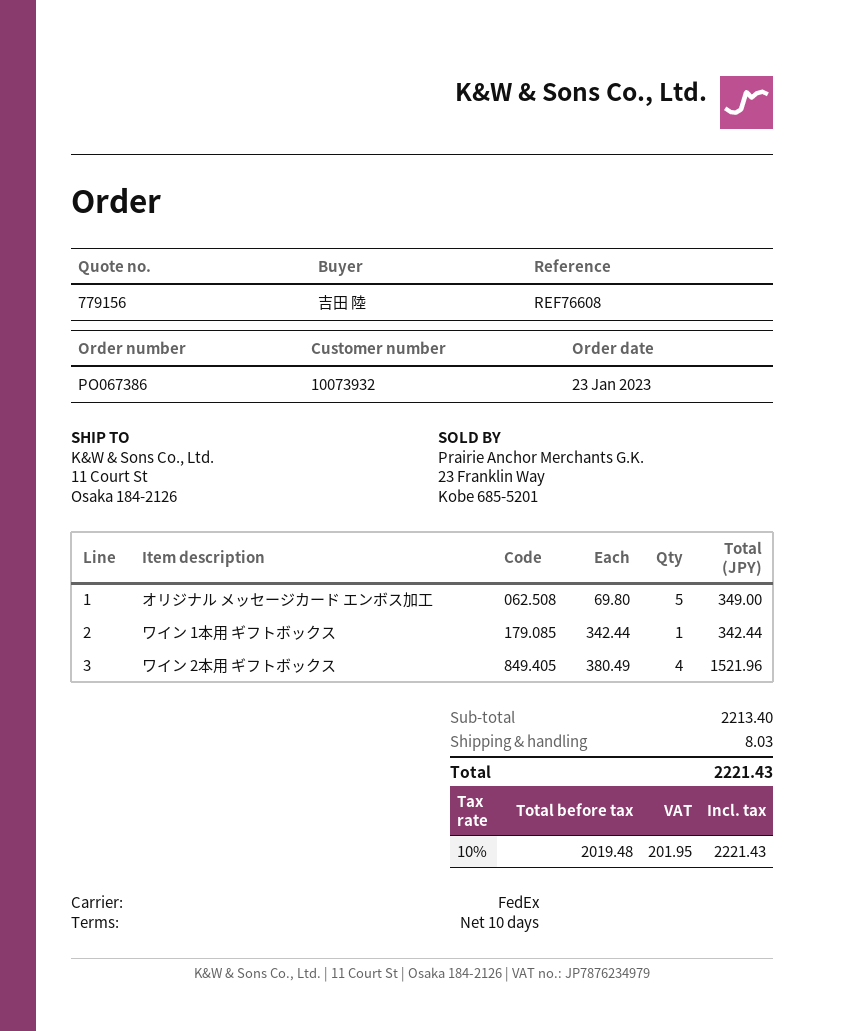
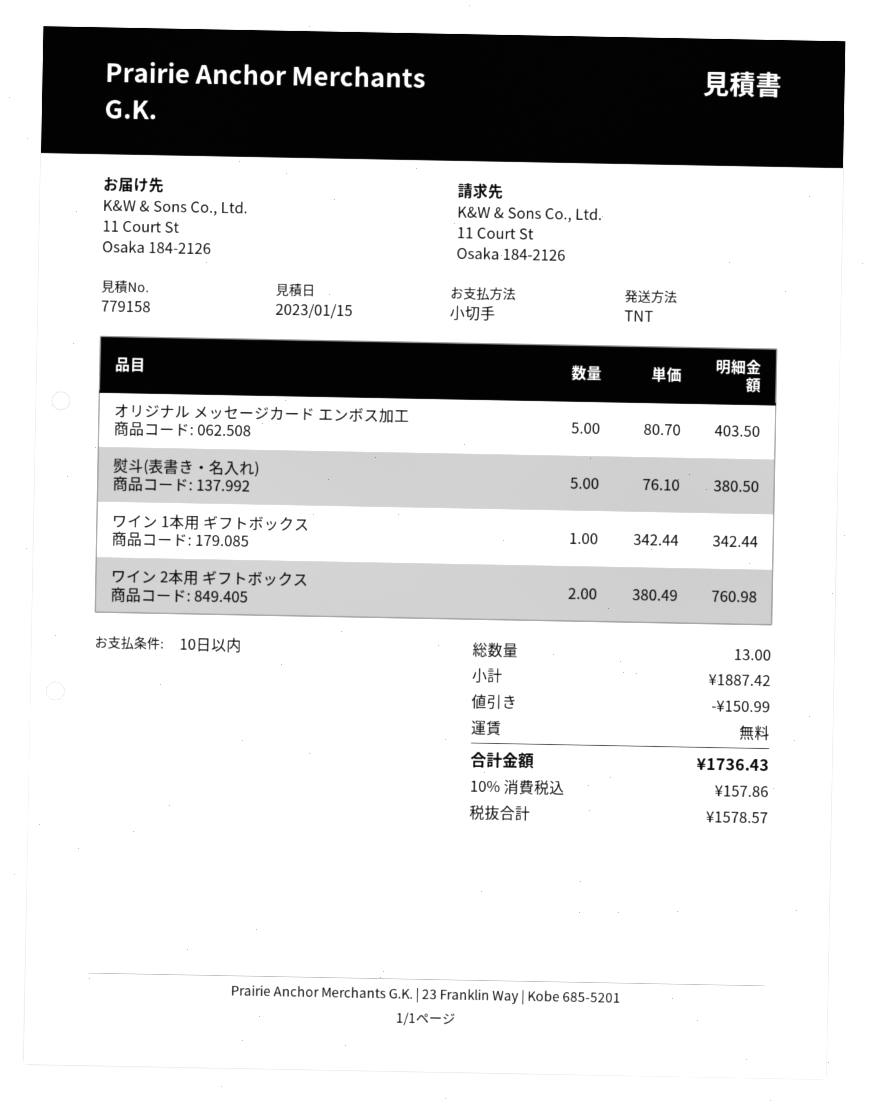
quote number: 779156 -> 779158
shipping method: FedEx -> TNT
オリジナル メッセージカード エンボス加工: 5 x 69.80 = 349.00 -> 5 x 80.70 = 403.50
ワイン 2本用 ギフトボックス: 4 x 380.49 = 1521.96 -> 2 x 380.49 = 760.98
熨斗(表書き・名入れ): none -> 5 x 76.10 = 380.50
subtotal: 2213.40 -> 1887.42
discount: none -> 150.99
shipping: 8.03 -> 0.00
net: 2019.48 -> 1578.57
tax: 10% = 201.95 -> 10% = 157.86
total: 2221.43 -> 1736.43

